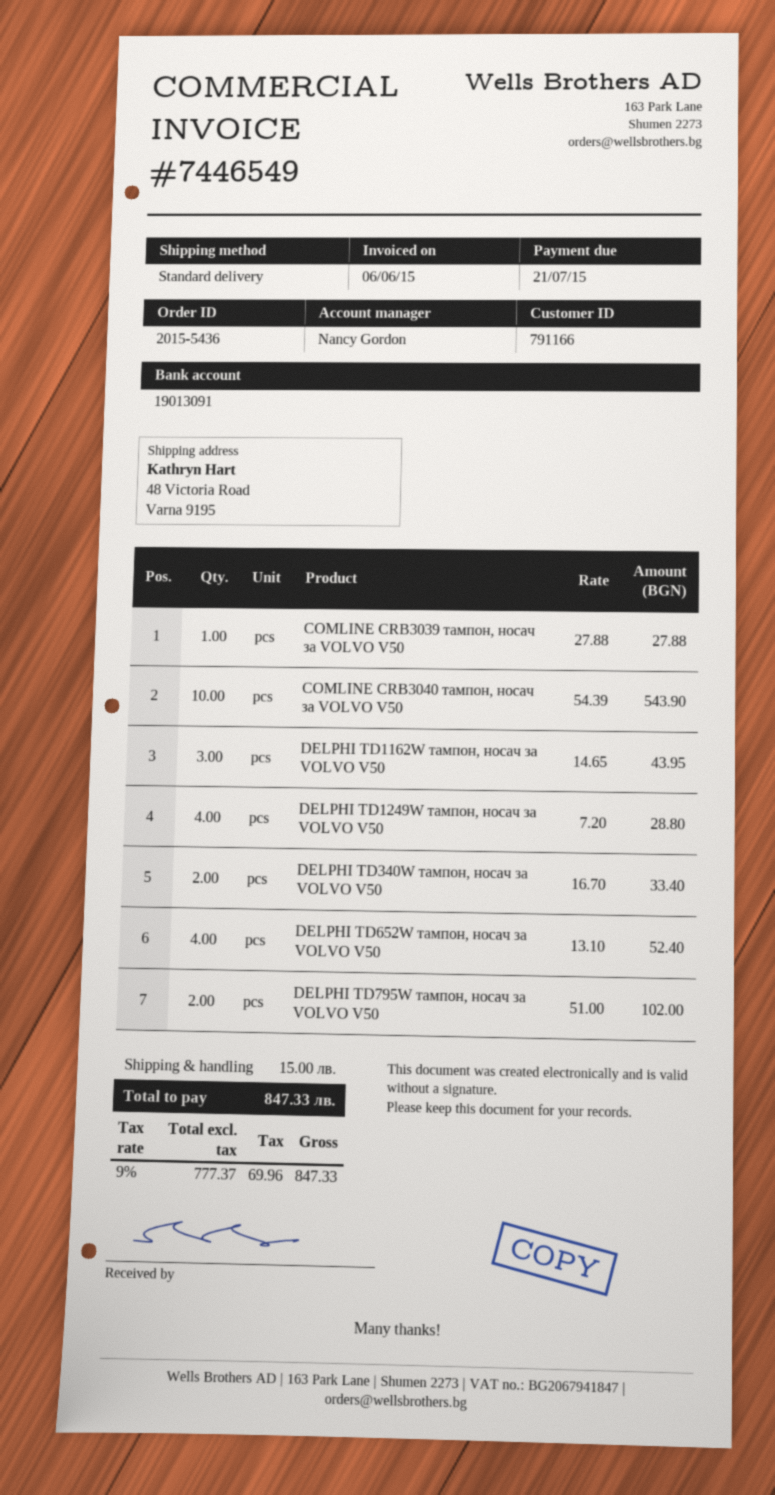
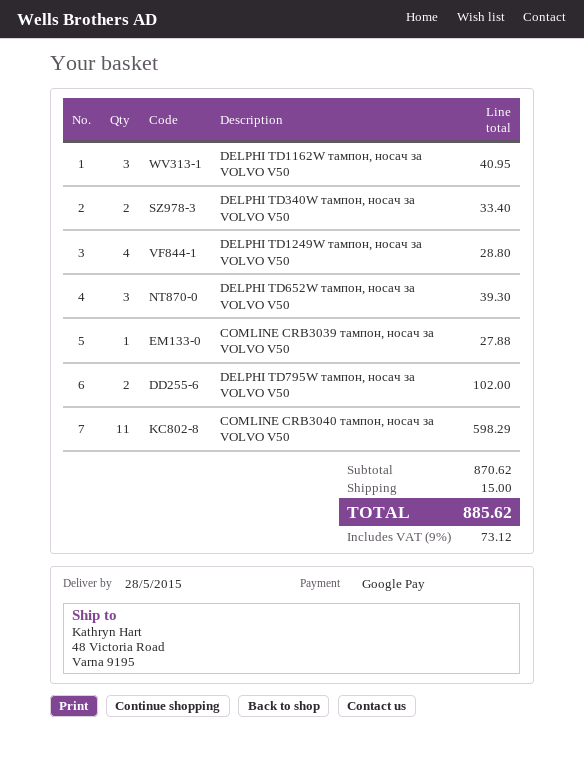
COMLINE CRB3040 тампон, носач за VOLVO V50: 10 for 543.90 -> 11 for 598.29
DELPHI TD1162W тампон, носач за VOLVO V50: 3 for 43.95 -> 3 for 40.95
DELPHI TD652W тампон, носач за VOLVO V50: 4 for 52.40 -> 3 for 39.30
tax: 9% = 69.96 -> 9% = 73.12
total: 847.33 -> 885.62

